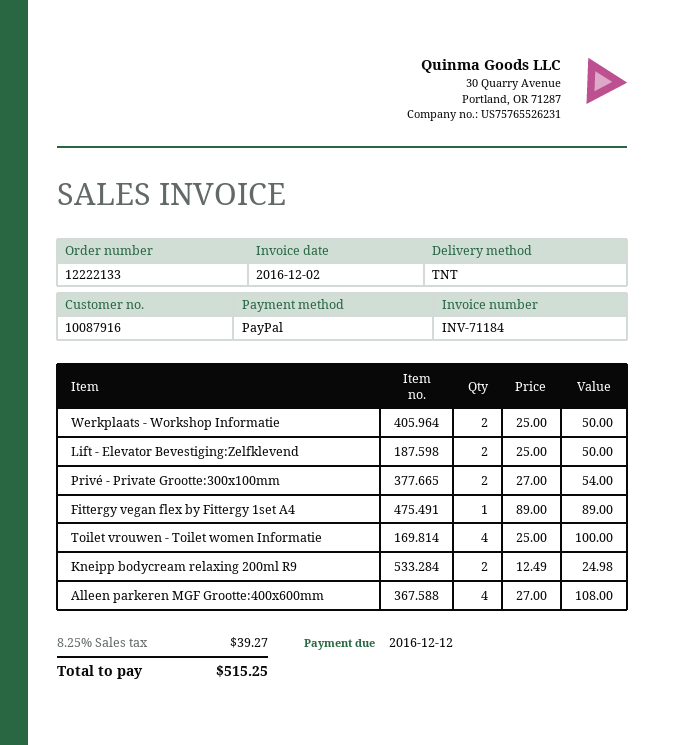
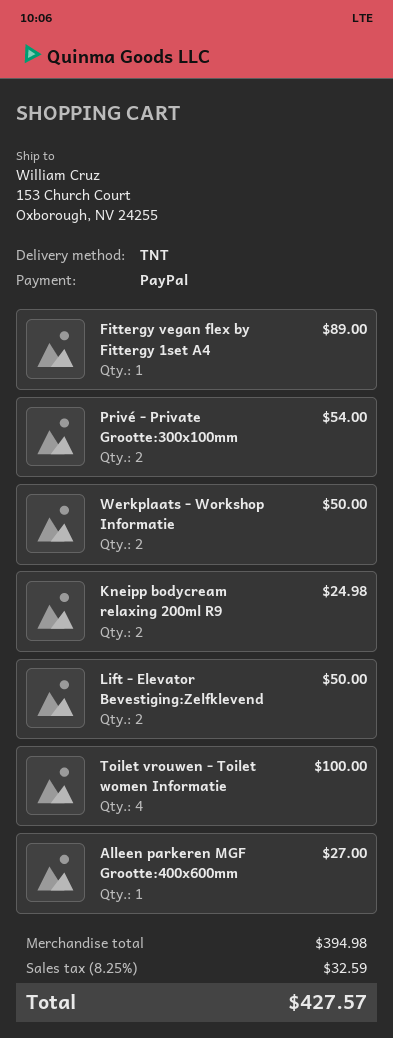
Alleen parkeren MGF Grootte:400x600mm: 4 for 108.00 -> 1 for 27.00
tax: 8.25% = 39.27 -> 8.25% = 32.59
total: 515.25 -> 427.57

